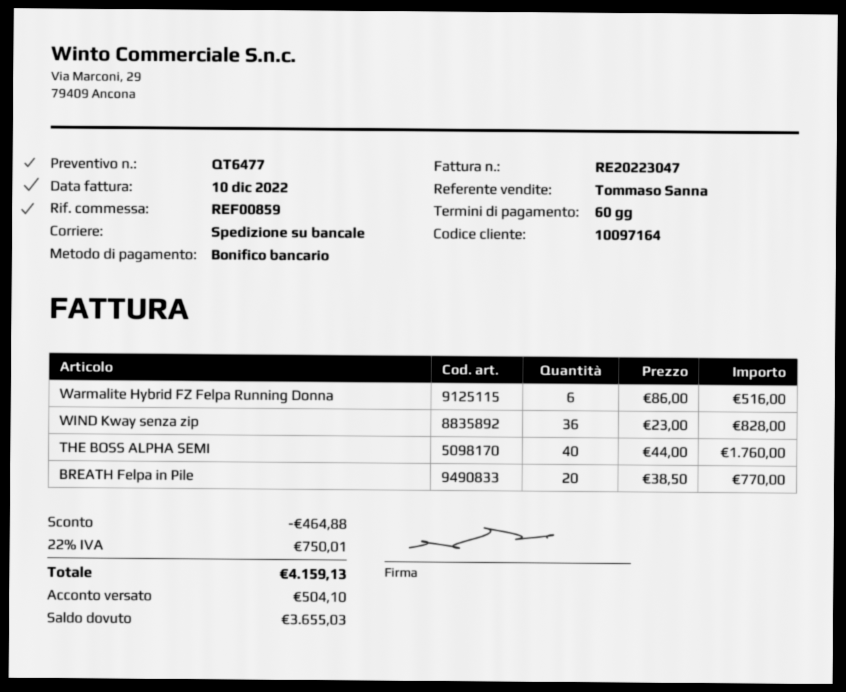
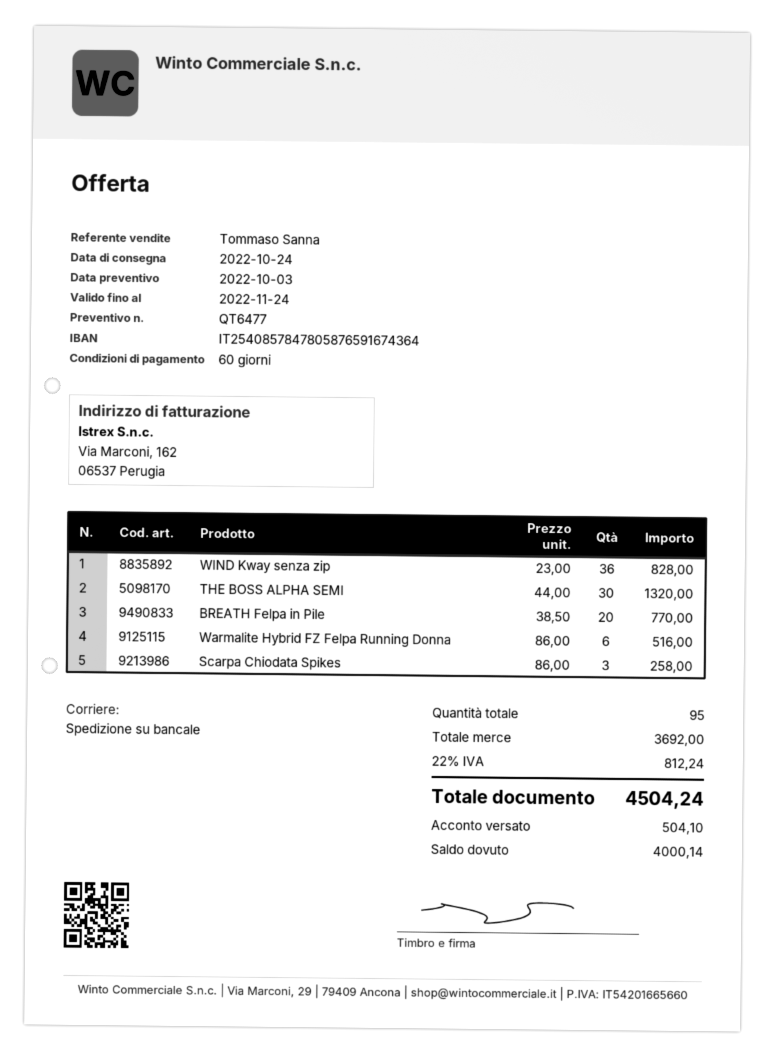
THE BOSS ALPHA SEMI: 40 x 44.00 = 1760.00 -> 30 x 44.00 = 1320.00
Scarpa Chiodata Spikes: none -> 3 x 86.00 = 258.00
discount: 464.88 -> none
tax: 22% = 750.01 -> 22% = 812.24
total: 4159.13 -> 4504.24
balance: 3655.03 -> 4000.14

